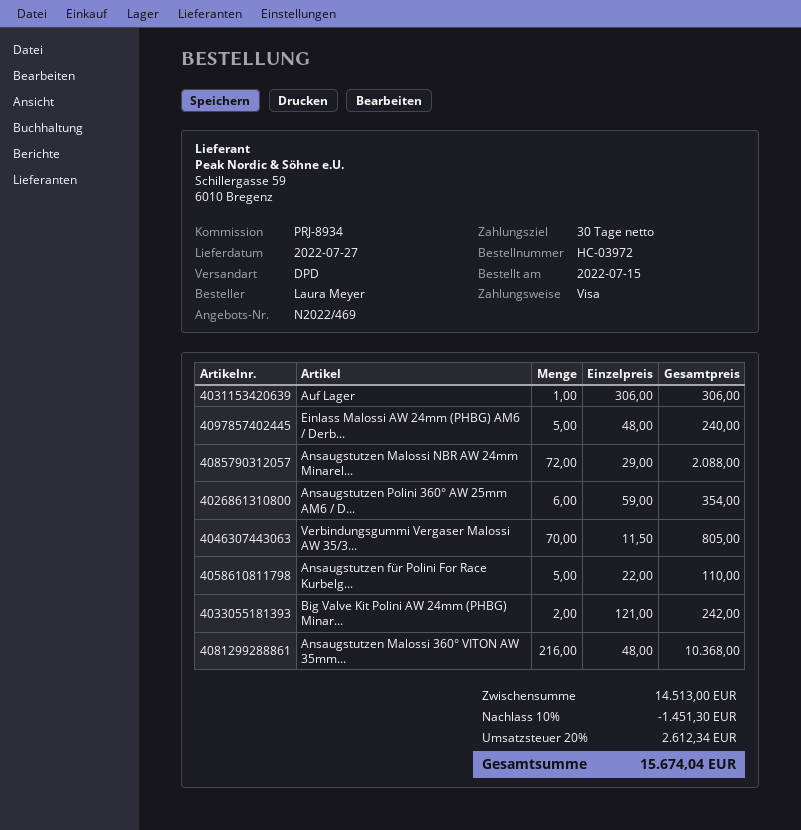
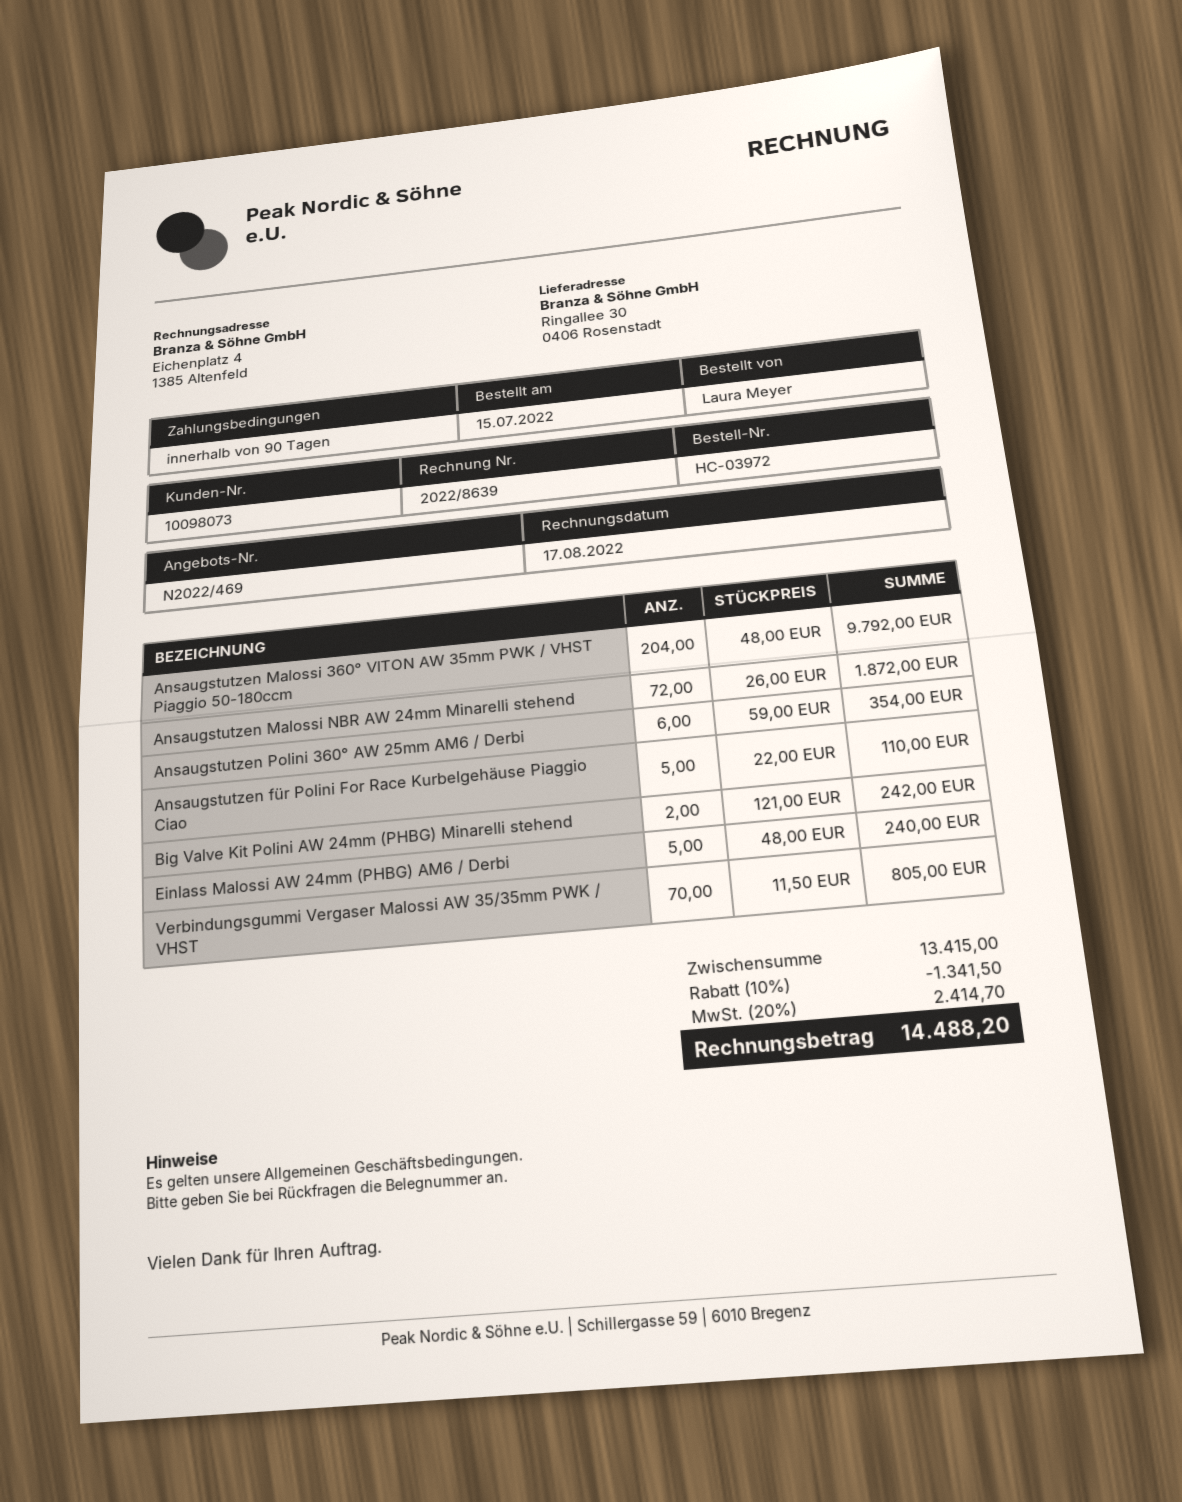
payment terms: 30 days -> 90 days
Auf Lager: 1 x 306.00 = 306.00 -> none
Ansaugstutzen Malossi NBR AW 24mm Minarel...: 72 x 29.00 = 2088.00 -> 72 x 26.00 = 1872.00
Ansaugstutzen Malossi 360° VITON AW 35mm...: 216 x 48.00 = 10368.00 -> 204 x 48.00 = 9792.00
subtotal: 14513.00 -> 13415.00
discount: 10% = 1451.30 -> 10% = 1341.50
tax: 20% = 2612.34 -> 20% = 2414.70
total: 15674.04 -> 14488.20

